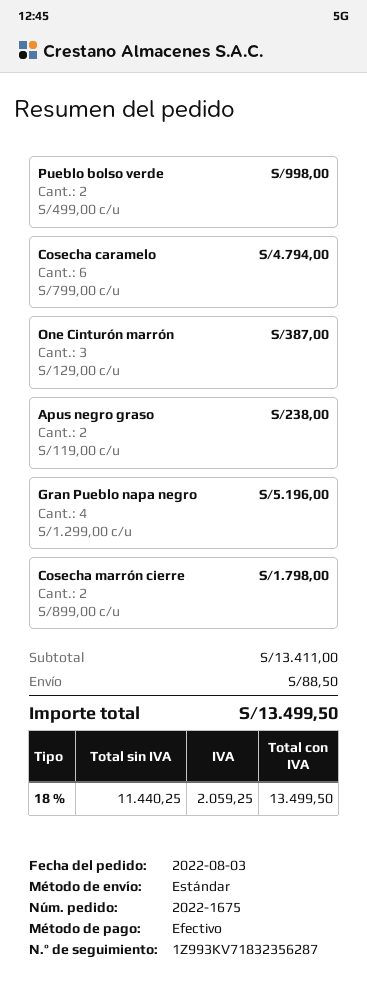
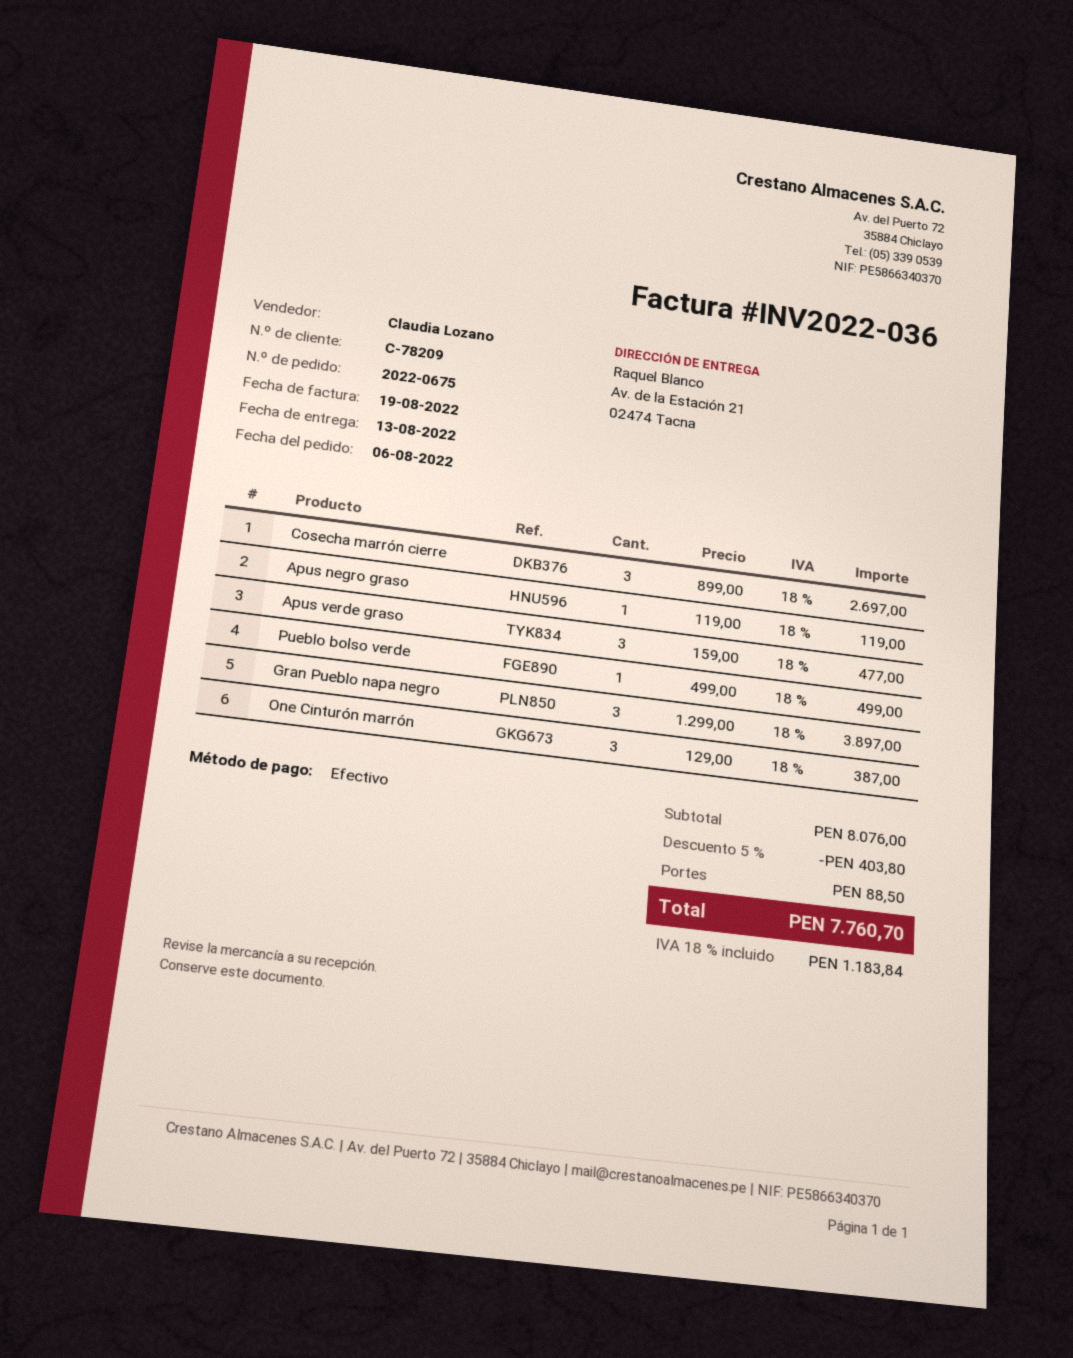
order number: 2022-1675 -> 2022-0675
order date: 2022-08-03 -> 2022-08-06
Pueblo bolso verde: 2 x 499.00 = 998.00 -> 1 x 499.00 = 499.00
Cosecha caramelo: 6 x 799.00 = 4794.00 -> none
Apus negro graso: 2 x 119.00 = 238.00 -> 1 x 119.00 = 119.00
Gran Pueblo napa negro: 4 x 1299.00 = 5196.00 -> 3 x 1299.00 = 3897.00
Cosecha marrón cierre: 2 x 899.00 = 1798.00 -> 3 x 899.00 = 2697.00
Apus verde graso: none -> 3 x 159.00 = 477.00
subtotal: 13411.00 -> 8076.00
discount: none -> 5% = 403.80
tax: 18% = 2059.25 -> 18% = 1183.84
total: 13499.50 -> 7760.70

